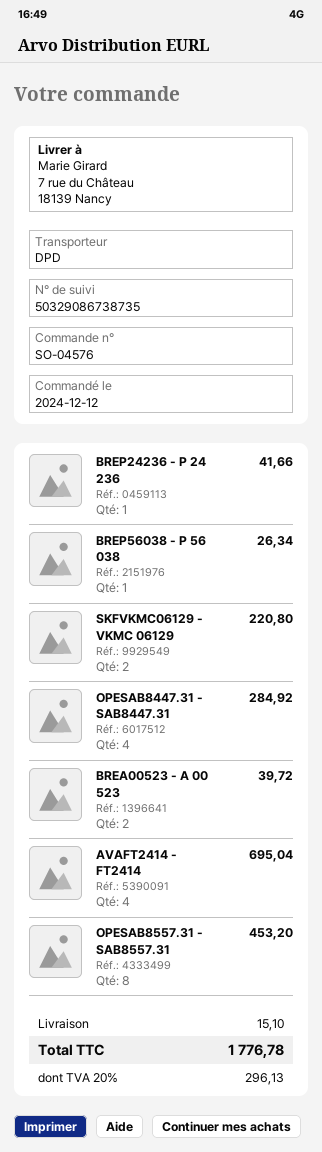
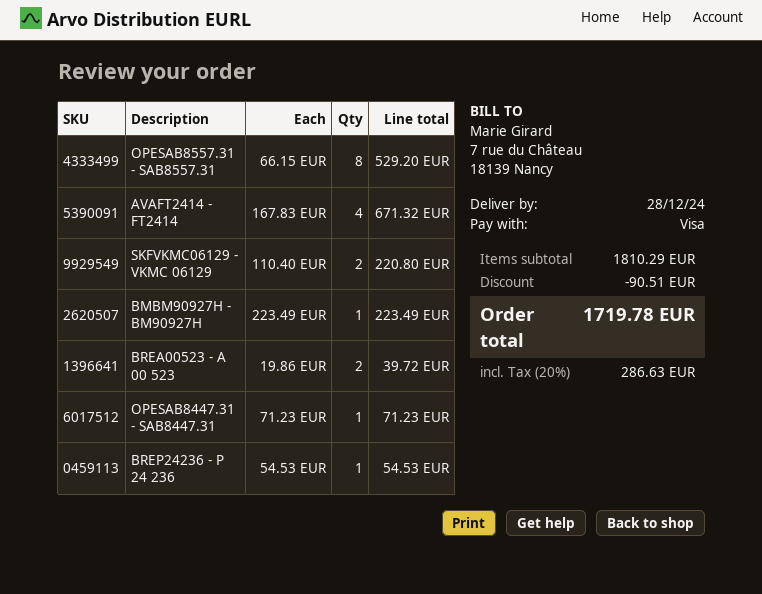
BREP24236 - P 24 236: 1 for 41.66 -> 1 for 54.53
BREP56038 - P 56 038: 1 for 26.34 -> none
OPESAB8447.31 - SAB8447.31: 4 for 284.92 -> 1 for 71.23
AVAFT2414 - FT2414: 4 for 695.04 -> 4 for 671.32
OPESAB8557.31 - SAB8557.31: 8 for 453.20 -> 8 for 529.20
BMBM90927H - BM90927H: none -> 1 for 223.49
discount: none -> 90.51
shipping: 15.10 -> none
tax: 20% = 296.13 -> 20% = 286.63
total: 1776.78 -> 1719.78

